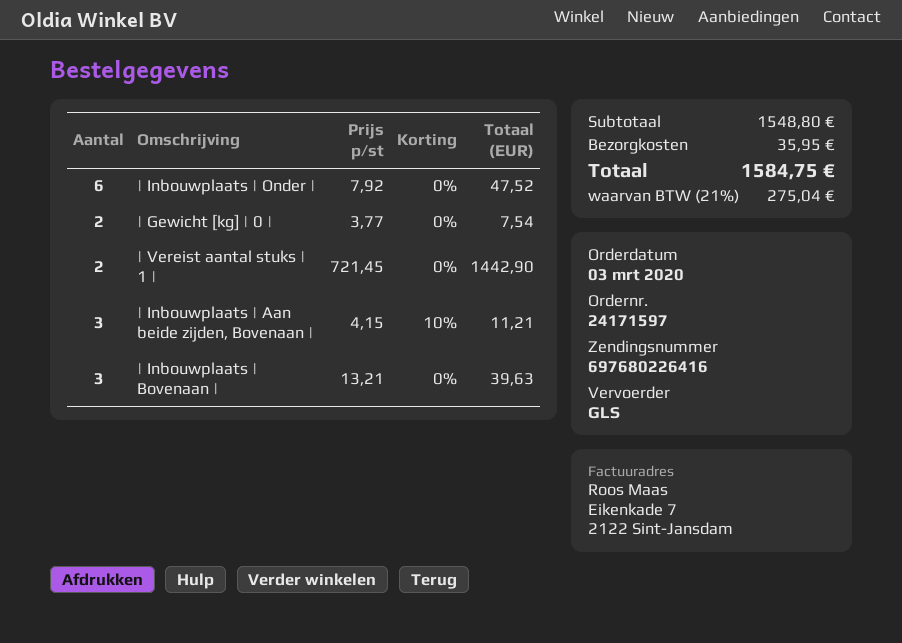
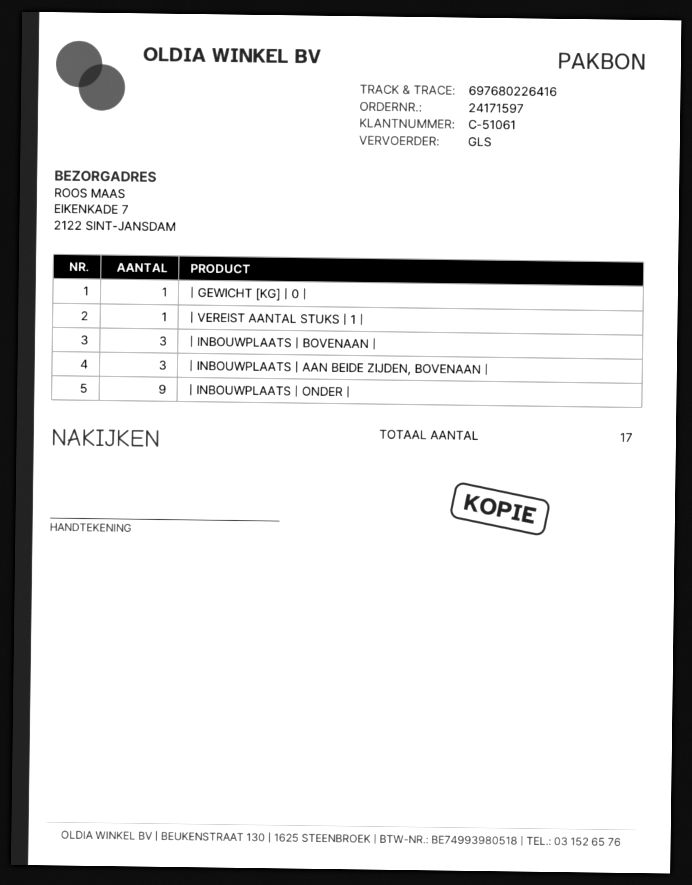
| Inbouwplaats | Onder |: 6 -> 9
| Gewicht [kg] | 0 |: 2 -> 1
| Vereist aantal stuks | 1 |: 2 -> 1

